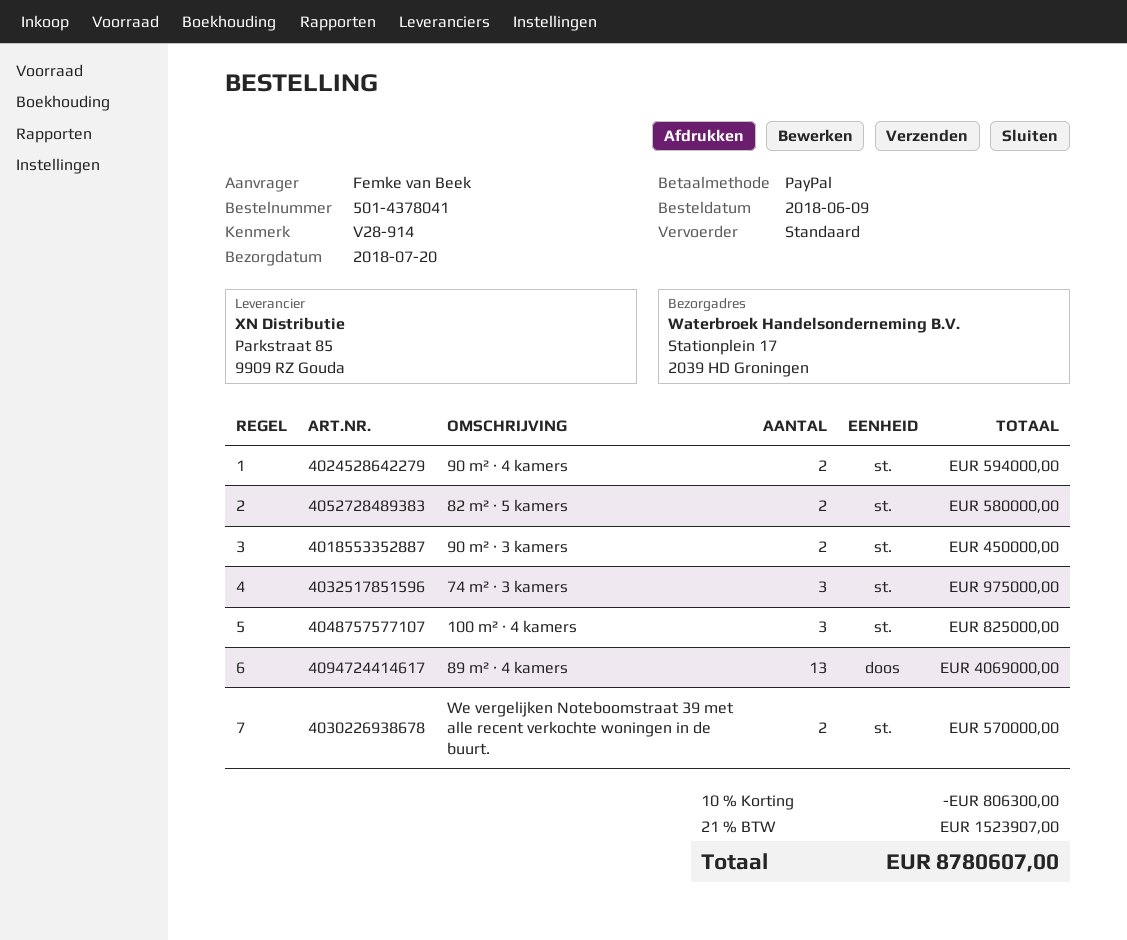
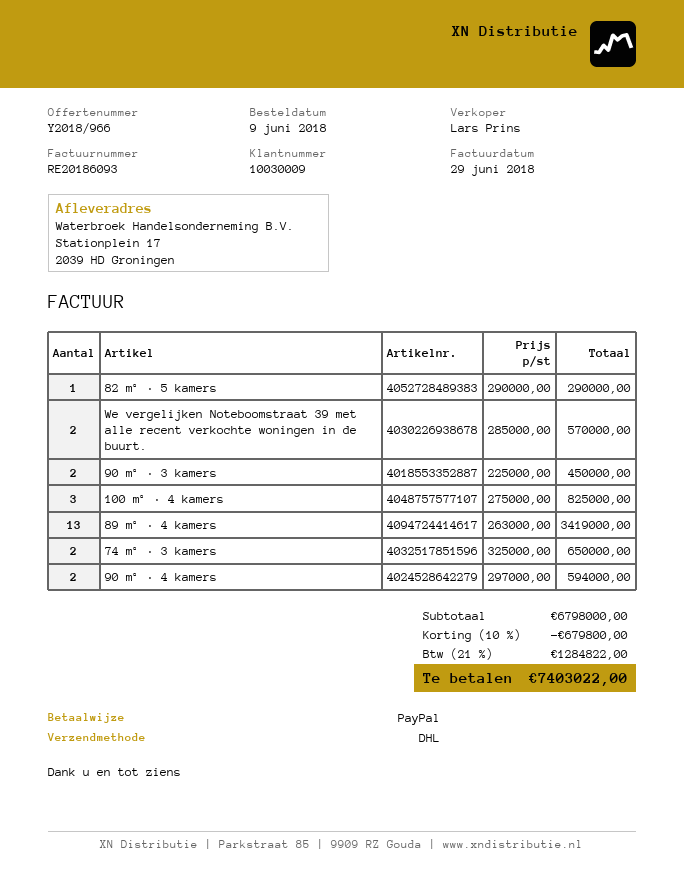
shipping method: standard -> DHL
82 m² · 5 kamers: 2 for 580000.00 -> 1 for 290000.00
74 m² · 3 kamers: 3 for 975000.00 -> 2 for 650000.00
89 m² · 4 kamers: 13 for 4069000.00 -> 13 for 3419000.00
discount: 10% = 806300.00 -> 10% = 679800.00
tax: 21% = 1523907.00 -> 21% = 1284822.00
total: 8780607.00 -> 7403022.00

